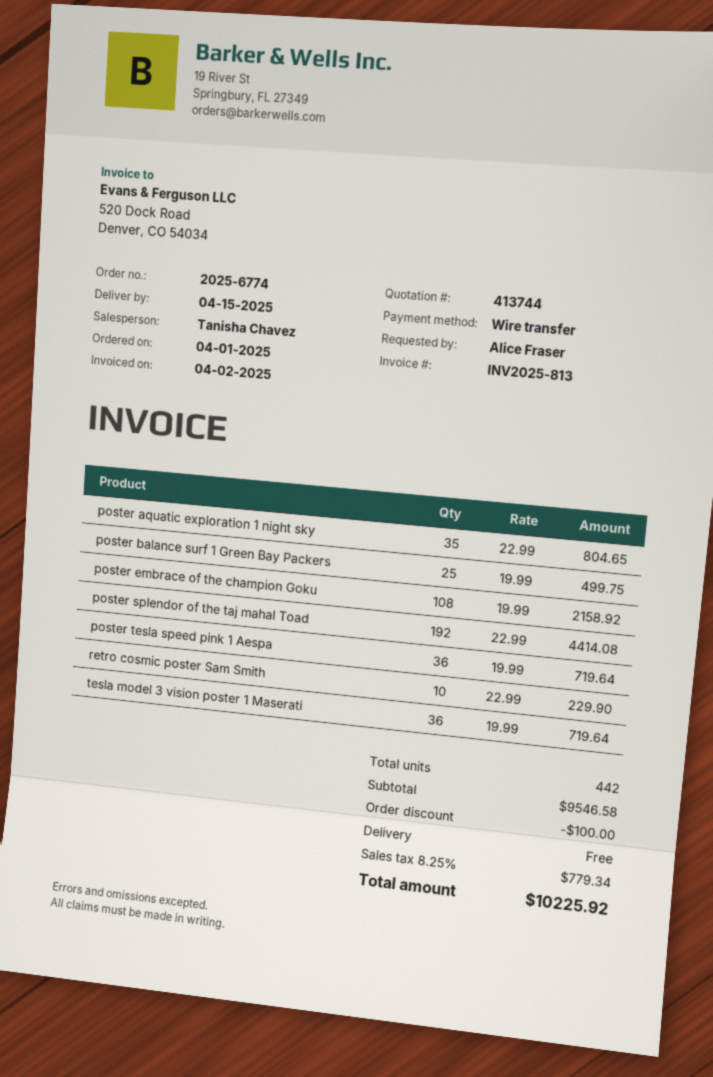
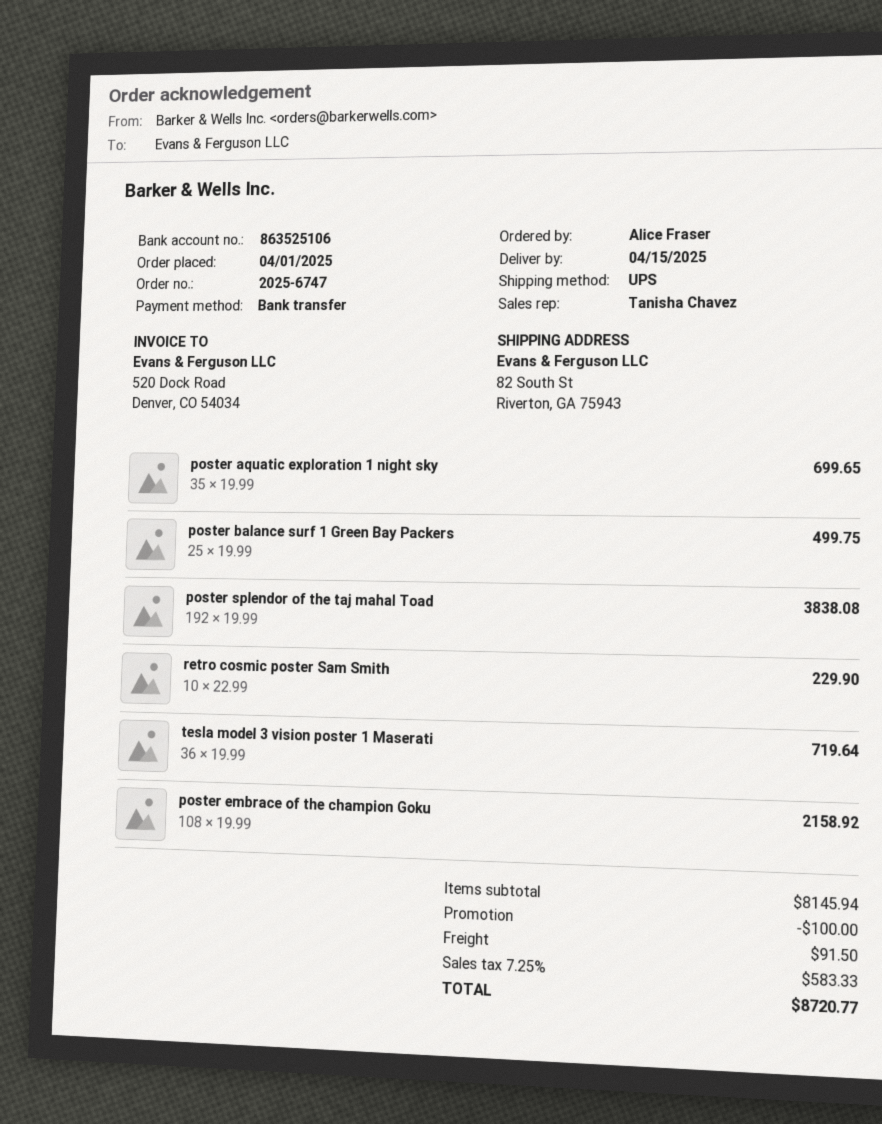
order number: 2025-6774 -> 2025-6747
poster aquatic exploration 1 night sky: 35 x 22.99 = 804.65 -> 35 x 19.99 = 699.65
poster splendor of the taj mahal Toad: 192 x 22.99 = 4414.08 -> 192 x 19.99 = 3838.08
poster tesla speed pink 1 Aespa: 36 x 19.99 = 719.64 -> none
subtotal: 9546.58 -> 8145.94
shipping: 0.00 -> 91.50
tax: 8.25% = 779.34 -> 7.25% = 583.33
total: 10225.92 -> 8720.77

